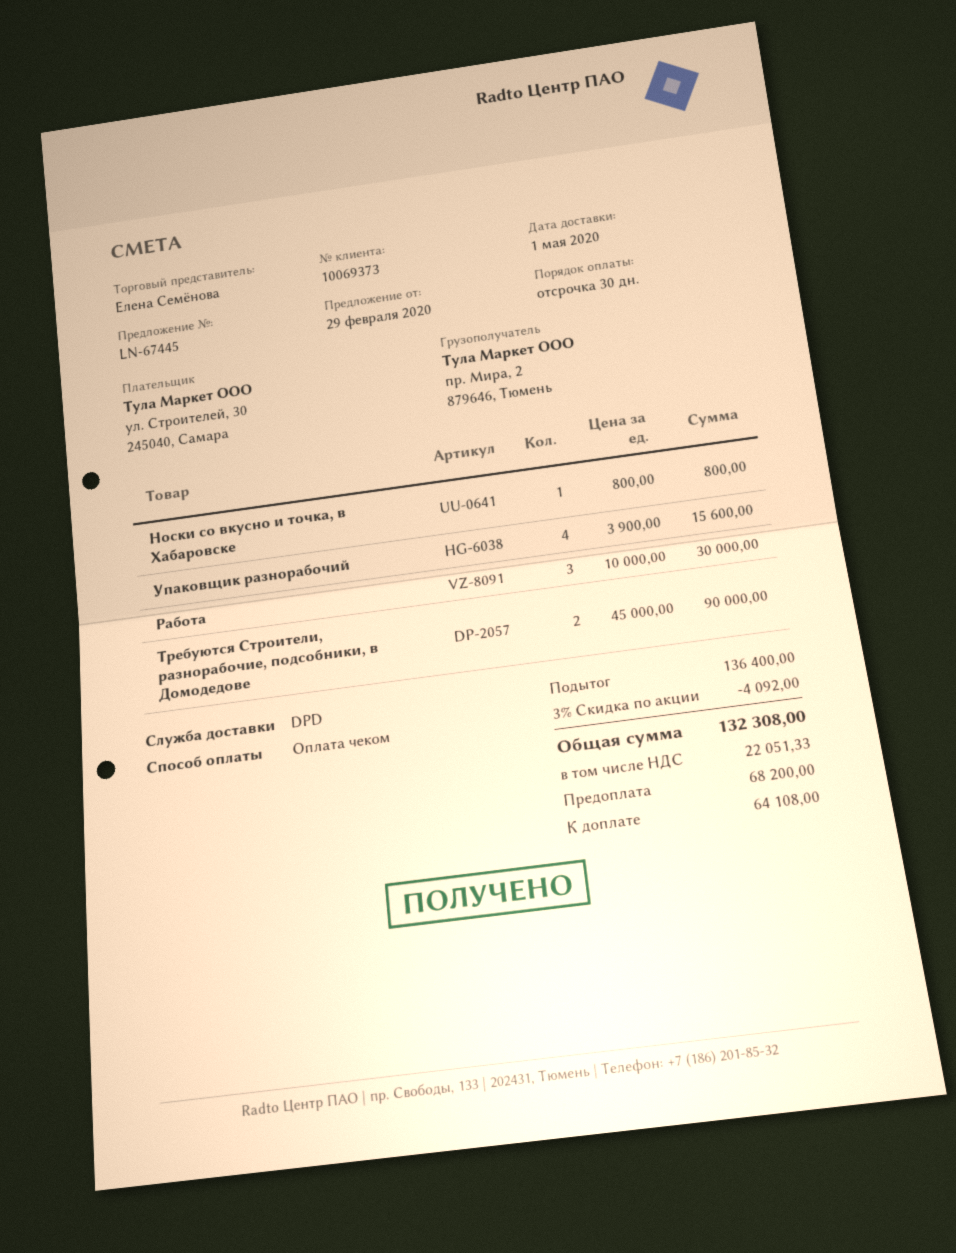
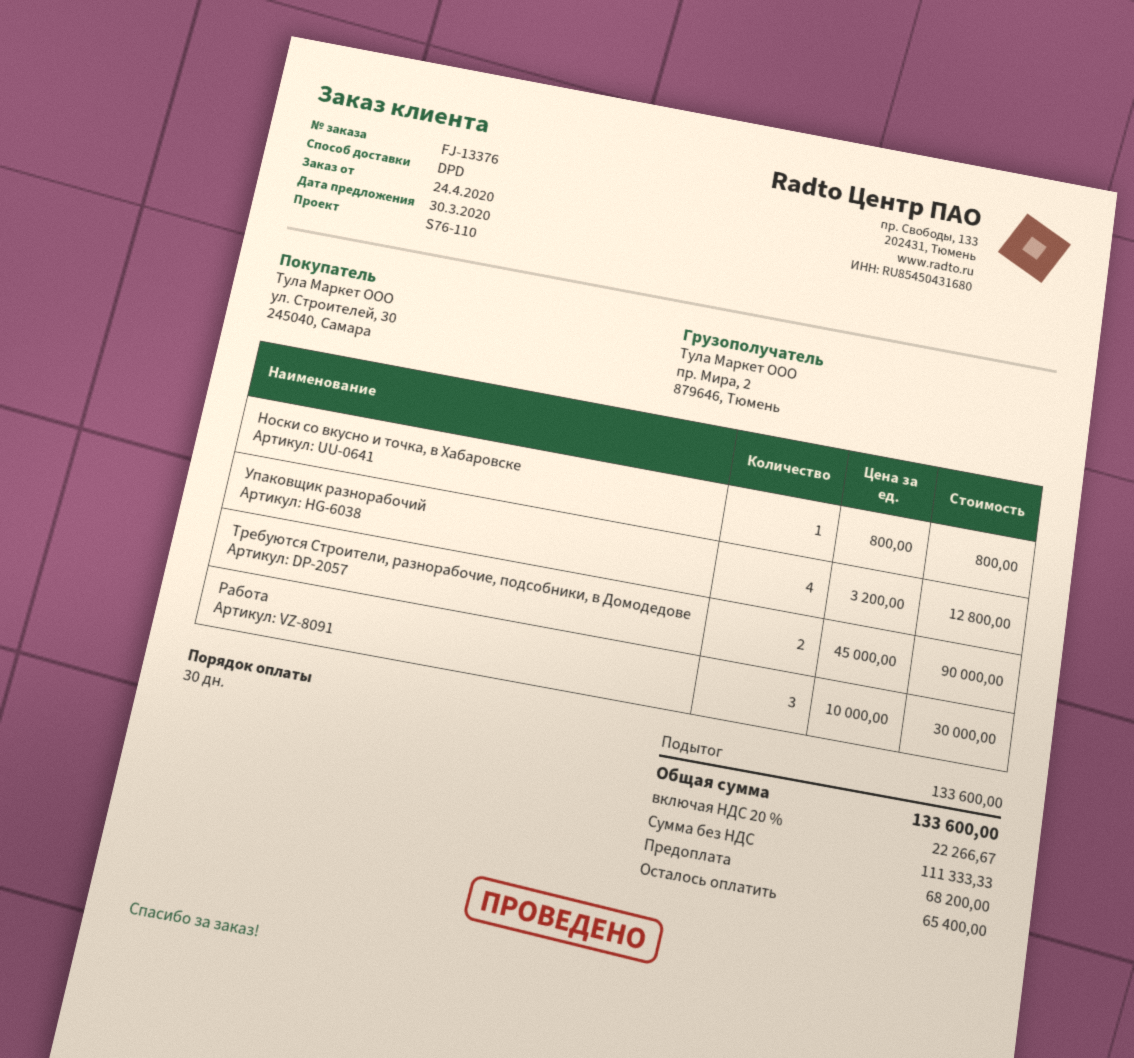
quote date: 2020-02-29 -> 2020-03-30
Упаковщик разнорабочий: 4 x 3900.00 = 15600.00 -> 4 x 3200.00 = 12800.00
subtotal: 136400.00 -> 133600.00
discount: 3% = 4092.00 -> none
tax: 22051.33 -> 22266.67
total: 132308.00 -> 133600.00
balance: 64108.00 -> 65400.00

